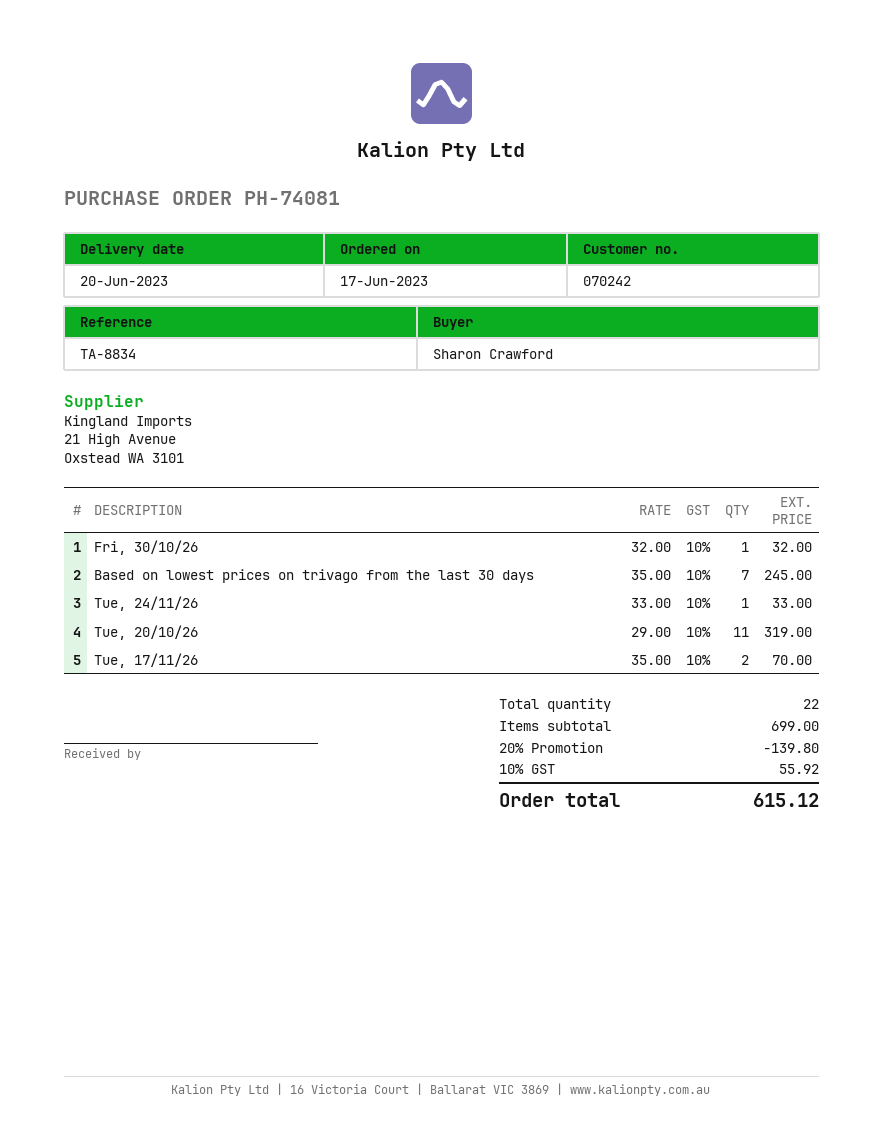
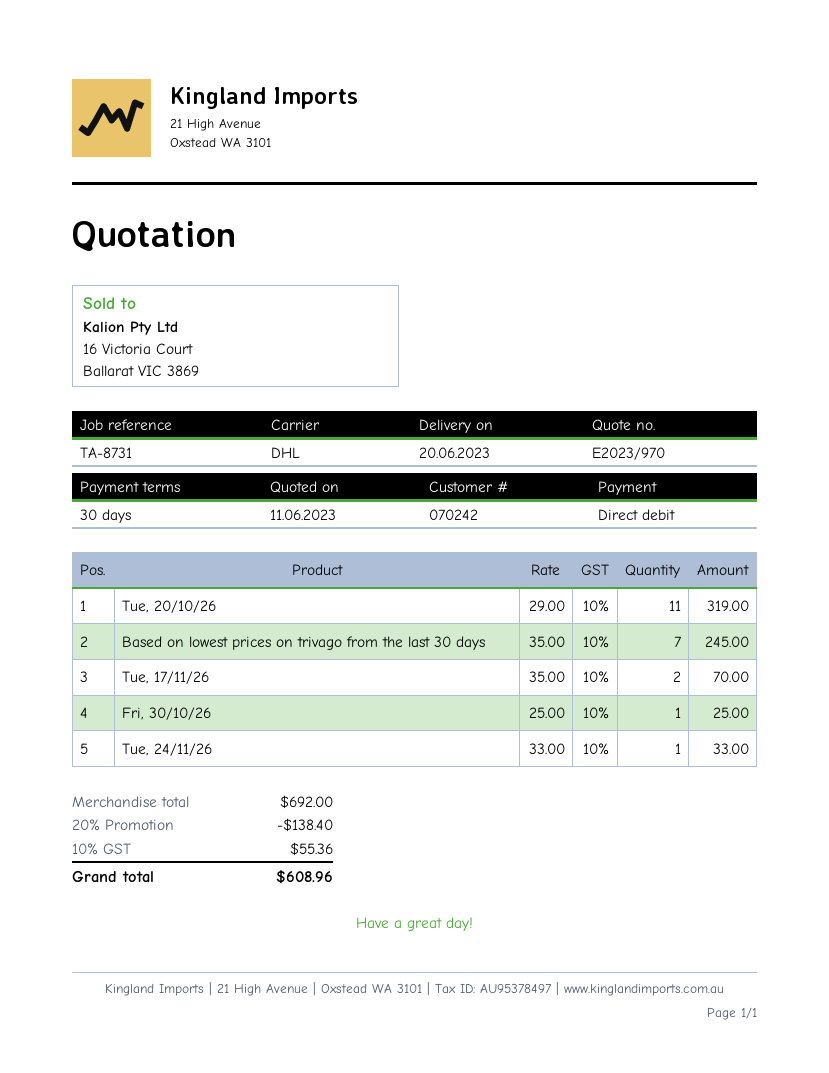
reference: TA-8834 -> TA-8731
Fri, 30/10/26: 1 x 32.00 = 32.00 -> 1 x 25.00 = 25.00
subtotal: 699.00 -> 692.00
discount: 20% = 139.80 -> 20% = 138.40
tax: 10% = 55.92 -> 10% = 55.36
total: 615.12 -> 608.96

